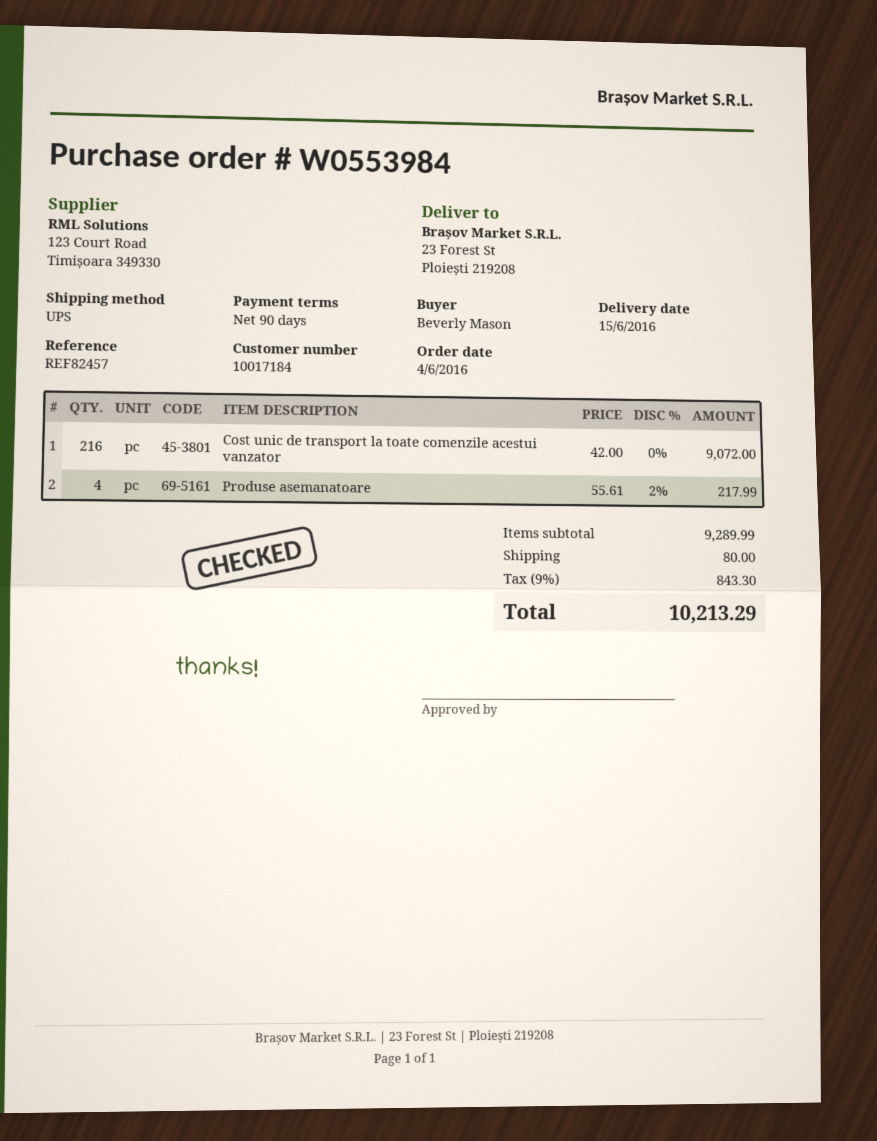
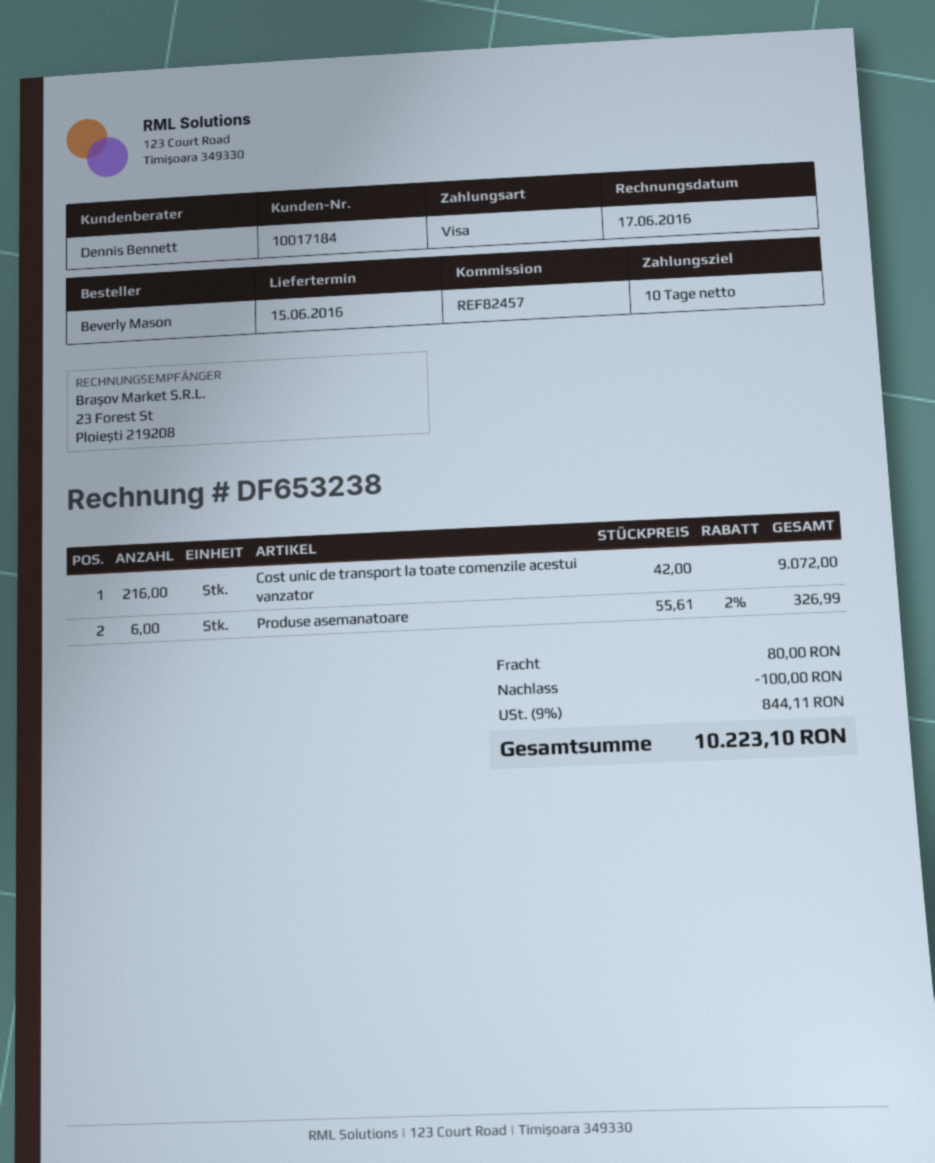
payment terms: 90 days -> 10 days
Produse asemanatoare: 4 x 55.61 - 2% = 217.99 -> 6 x 55.61 - 2% = 326.99
discount: none -> 100.00
tax: 9% = 843.30 -> 9% = 844.11
total: 10213.29 -> 10223.10

